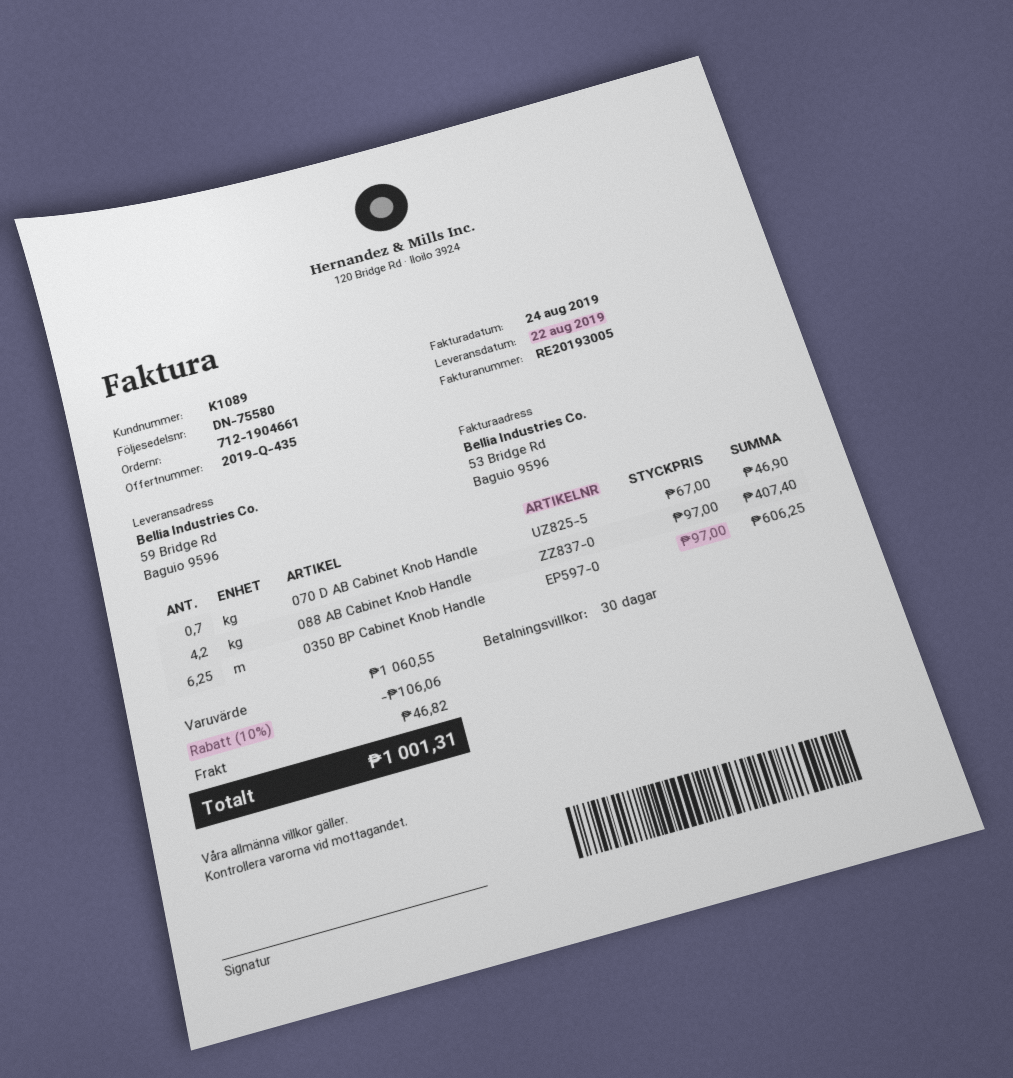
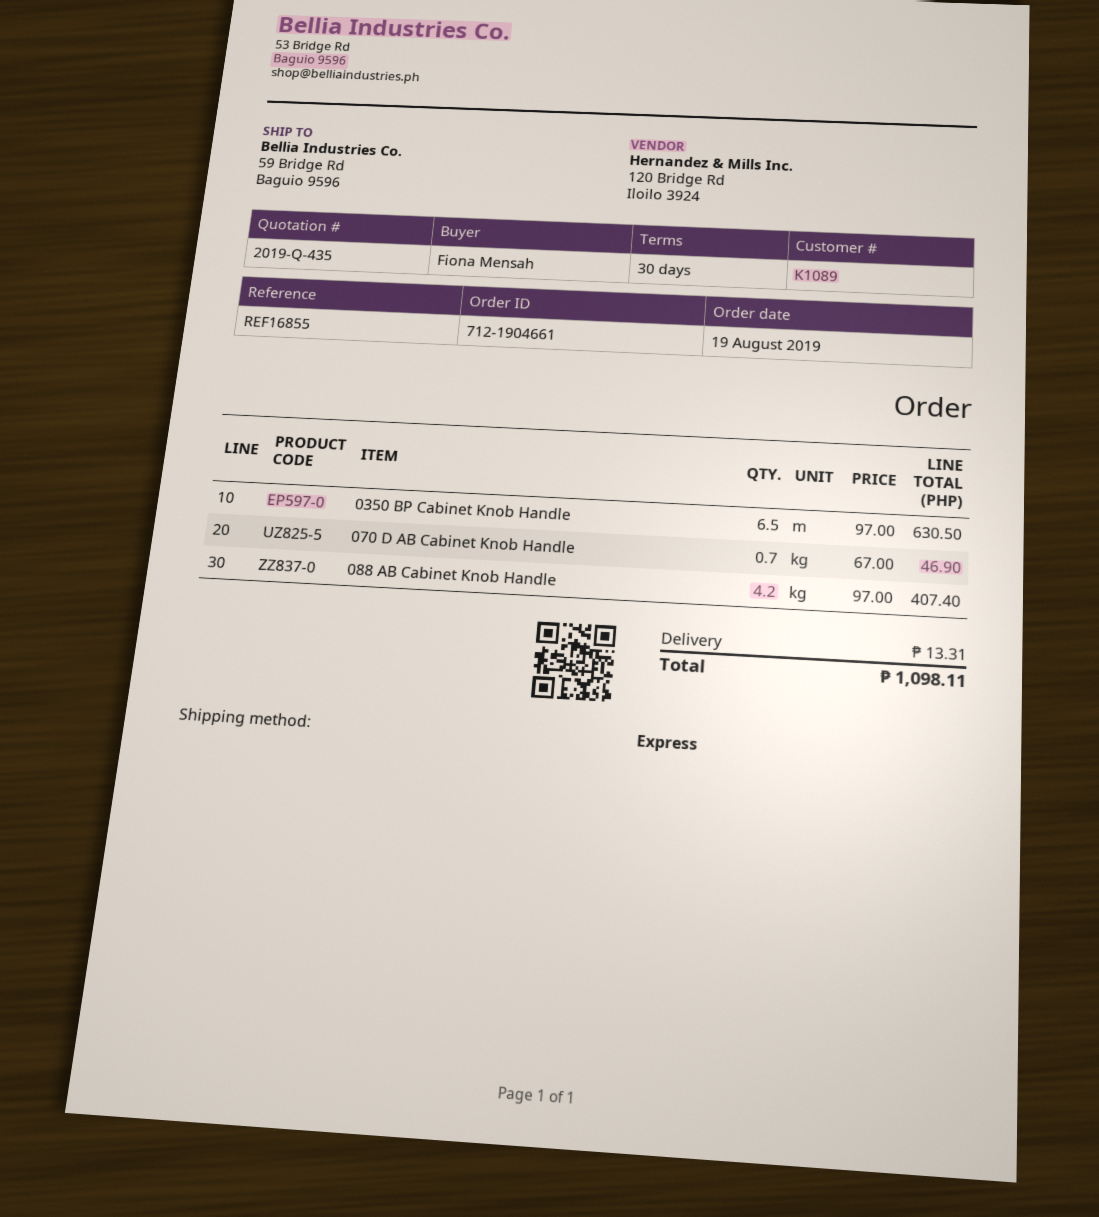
0350 BP Cabinet Knob Handle: 6.25 x 97.00 = 606.25 -> 6.5 x 97.00 = 630.50
discount: 10% = 106.06 -> none
shipping: 46.82 -> 13.31
total: 1001.31 -> 1098.11

